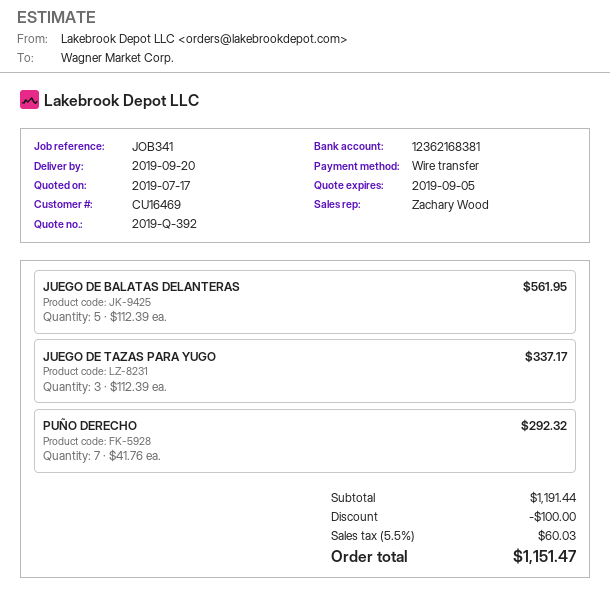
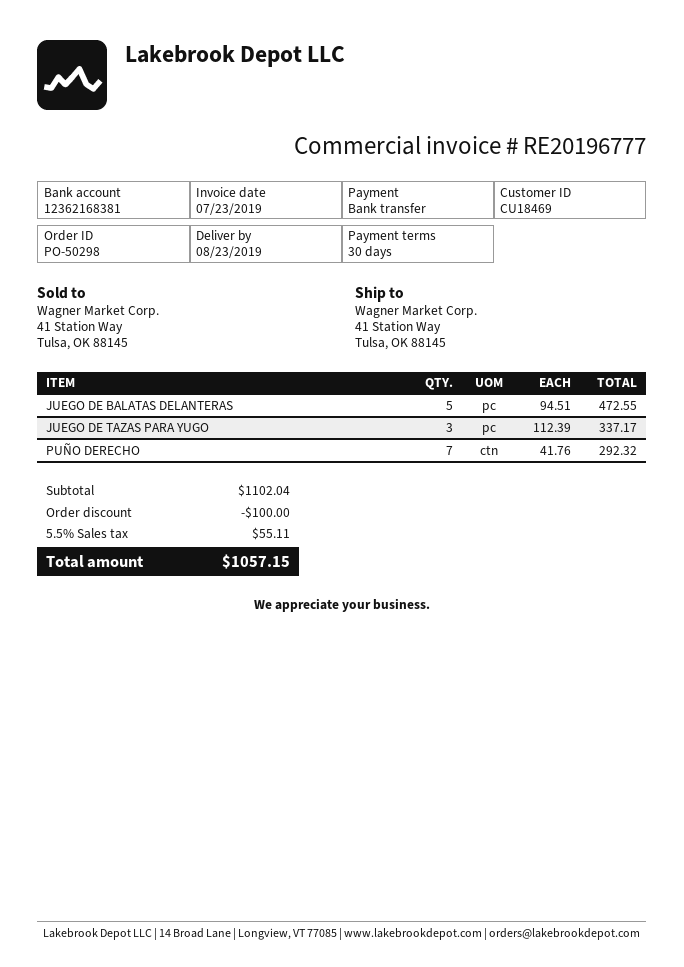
delivery date: 2019-09-20 -> 2019-08-23
customer number: CU16469 -> CU18469
JUEGO DE BALATAS DELANTERAS: 5 x 112.39 = 561.95 -> 5 x 94.51 = 472.55
subtotal: 1191.44 -> 1102.04
tax: 5.5% = 60.03 -> 5.5% = 55.11
total: 1151.47 -> 1057.15

